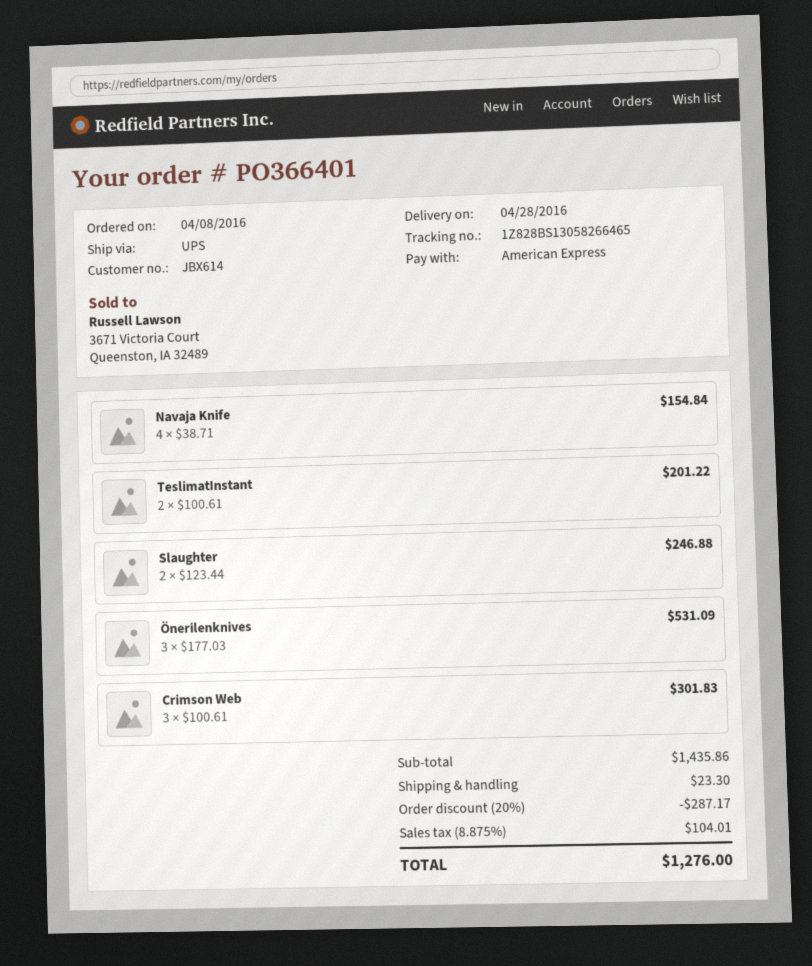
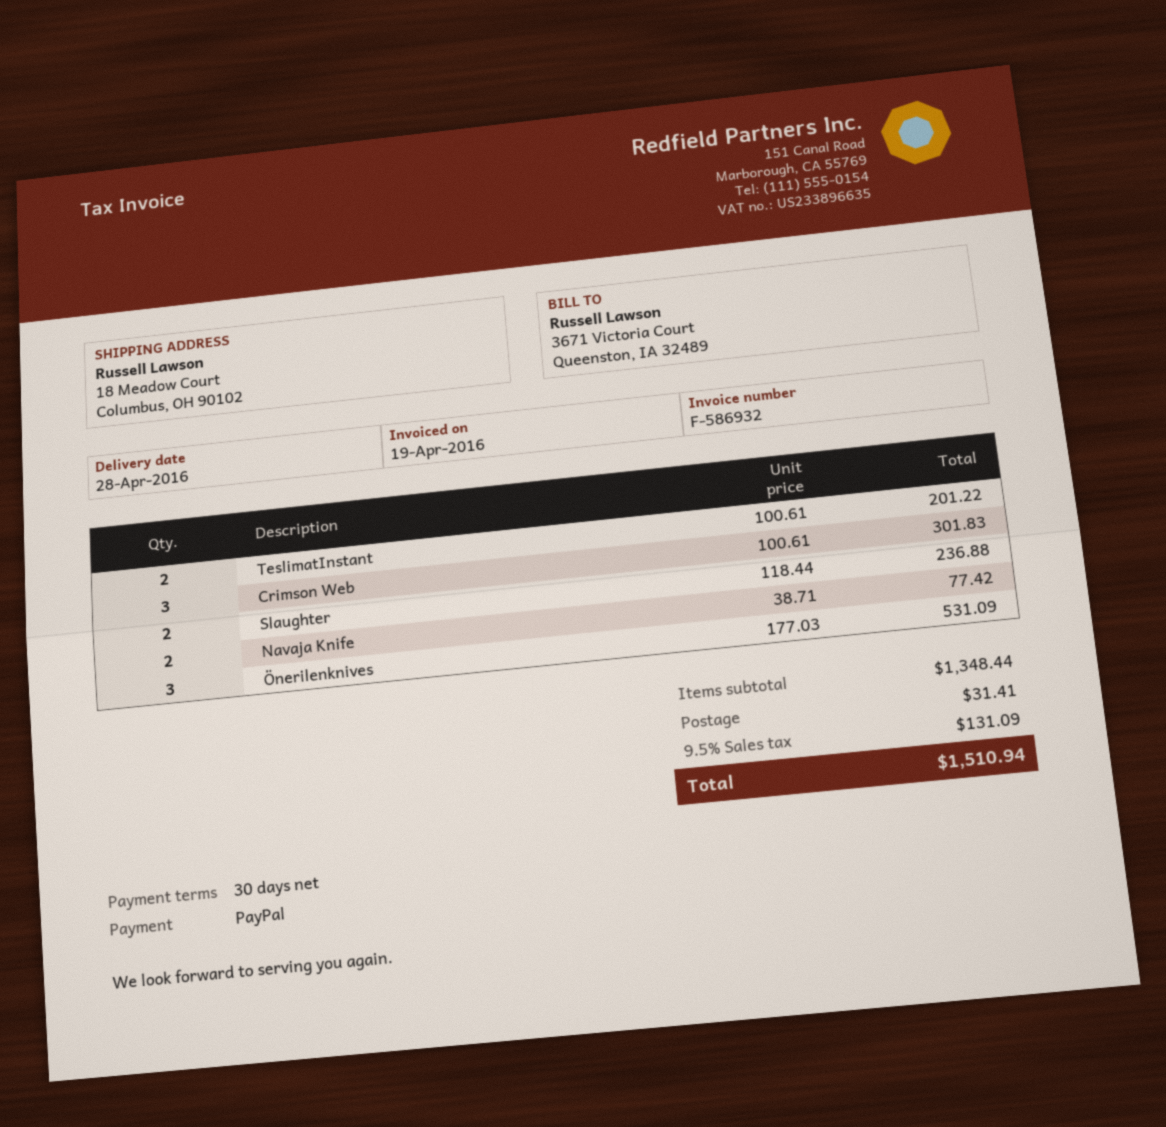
payment method: American Express -> PayPal
Navaja Knife: 4 x 38.71 = 154.84 -> 2 x 38.71 = 77.42
Slaughter: 2 x 123.44 = 246.88 -> 2 x 118.44 = 236.88
subtotal: 1435.86 -> 1348.44
discount: 20% = 287.17 -> none
shipping: 23.30 -> 31.41
tax: 8.875% = 104.01 -> 9.5% = 131.09
total: 1276.00 -> 1510.94

